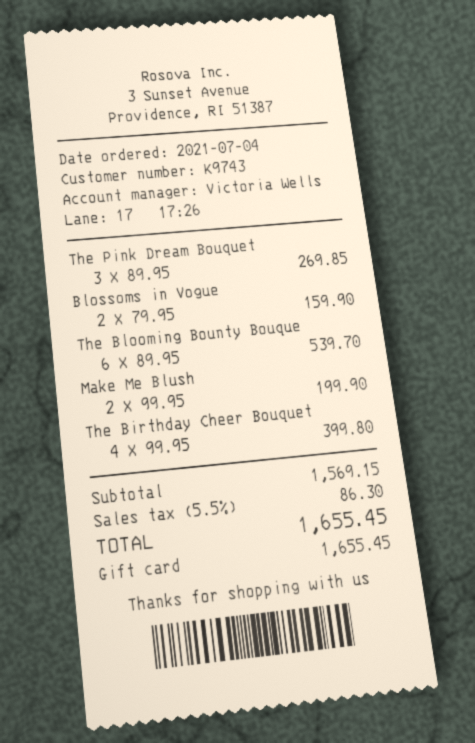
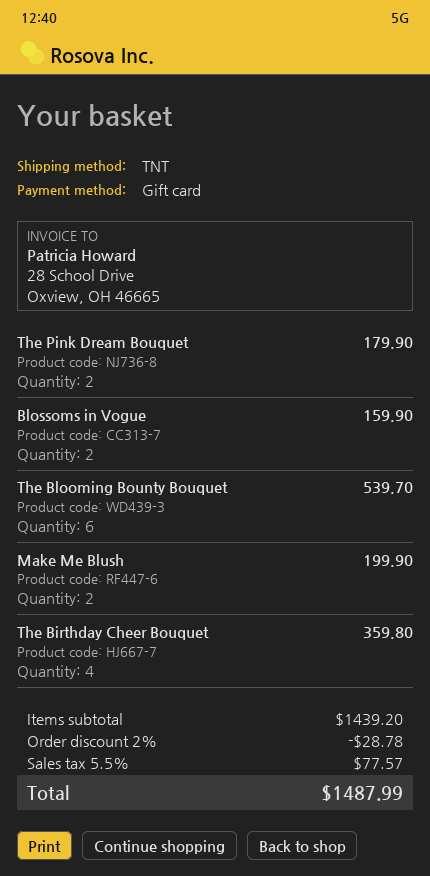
The Pink Dream Bouquet: 3 for 269.85 -> 2 for 179.90
The Birthday Cheer Bouquet: 4 for 399.80 -> 4 for 359.80
subtotal: 1569.15 -> 1439.20
discount: none -> 2% = 28.78
tax: 5.5% = 86.30 -> 5.5% = 77.57
total: 1655.45 -> 1487.99

